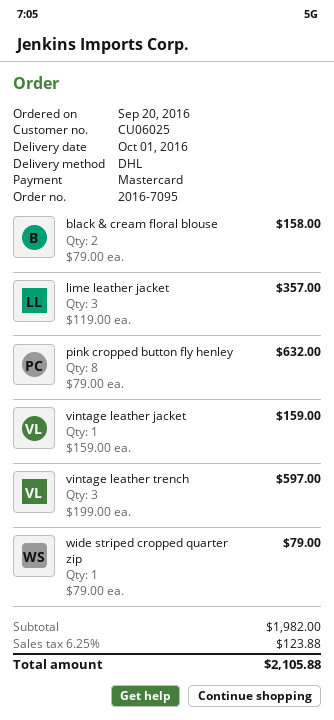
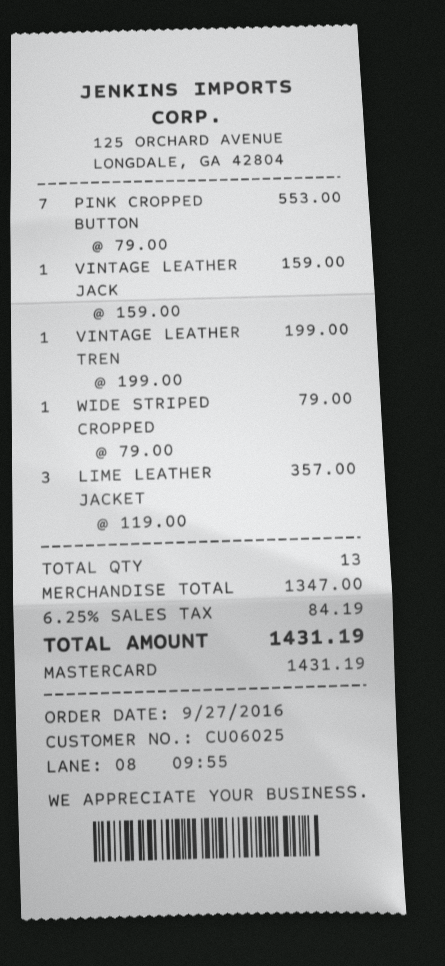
order date: 2016-09-20 -> 2016-09-27
black & cream floral blouse: 2 x 79.00 = 158.00 -> none
pink cropped button fly henley: 8 x 79.00 = 632.00 -> 7 x 79.00 = 553.00
vintage leather trench: 3 x 199.00 = 597.00 -> 1 x 199.00 = 199.00
subtotal: 1982.00 -> 1347.00
tax: 6.25% = 123.88 -> 6.25% = 84.19
total: 2105.88 -> 1431.19

